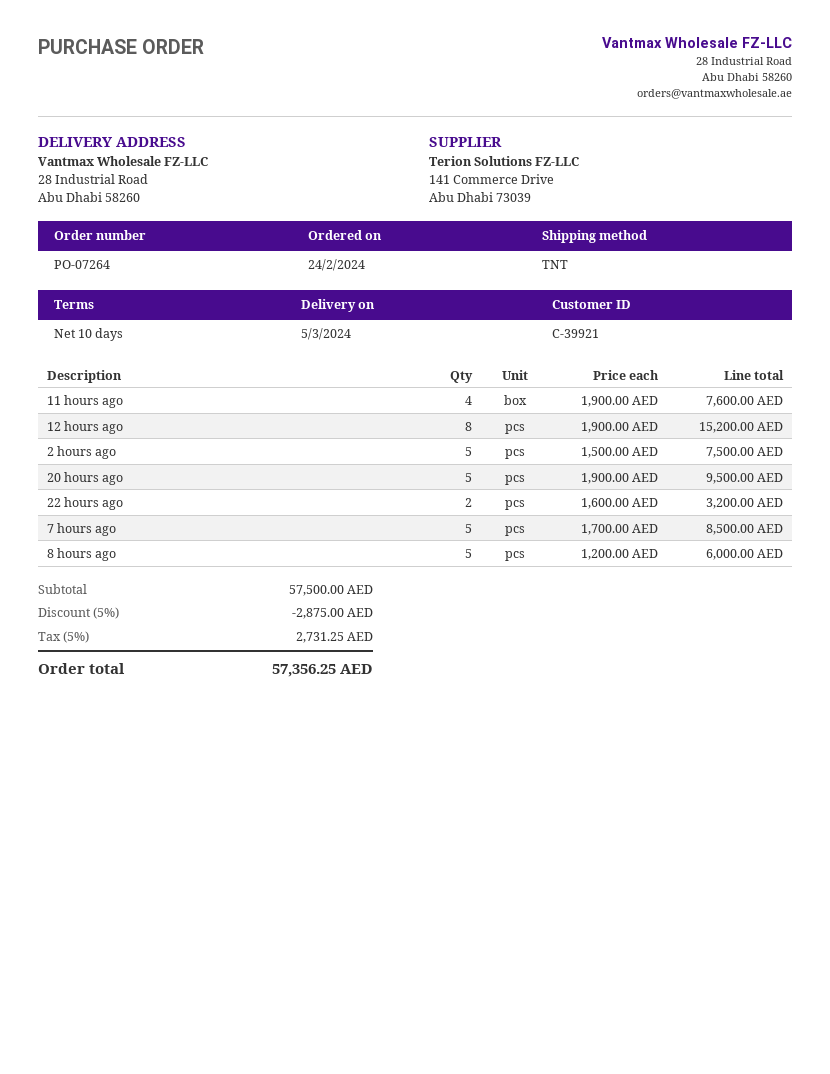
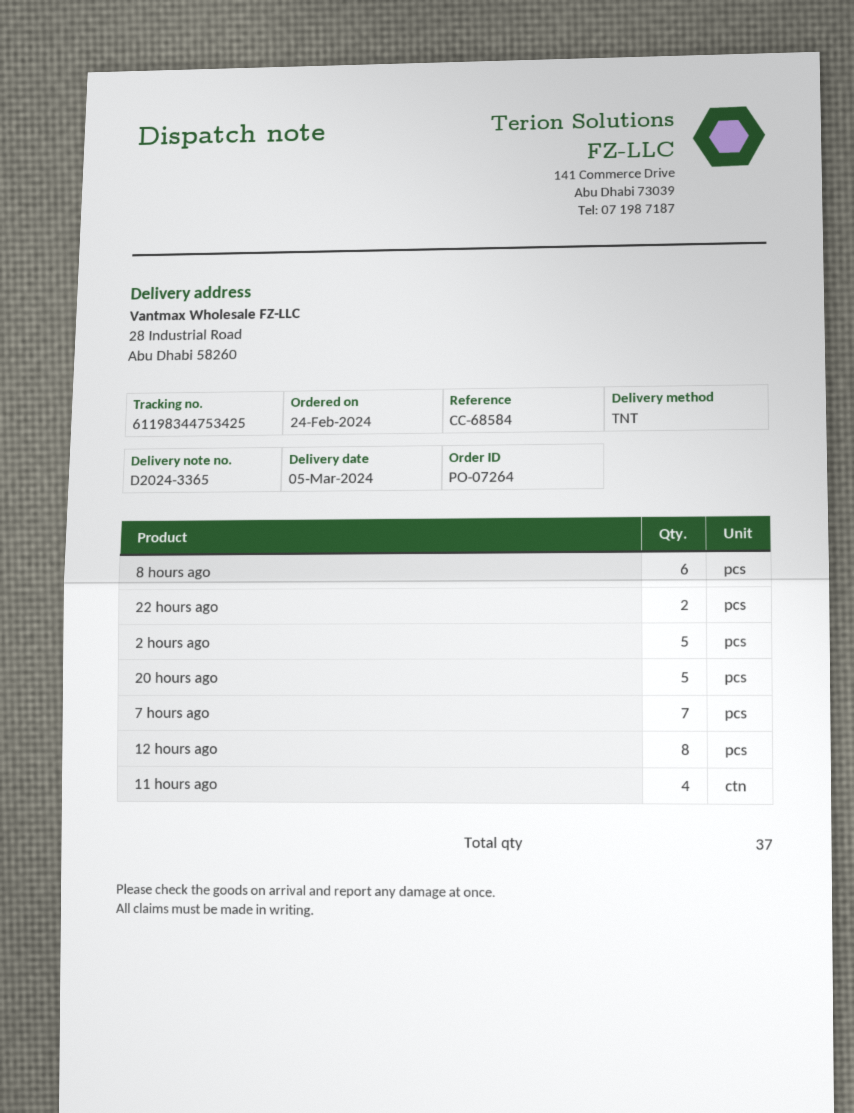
7 hours ago: 5 -> 7
8 hours ago: 5 -> 6

